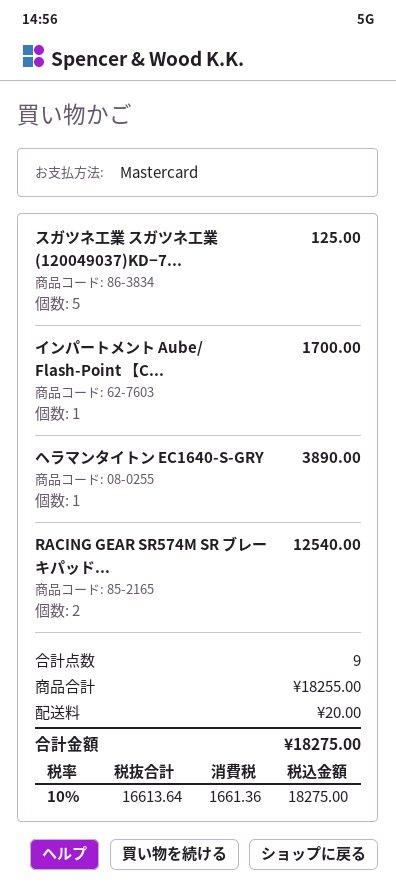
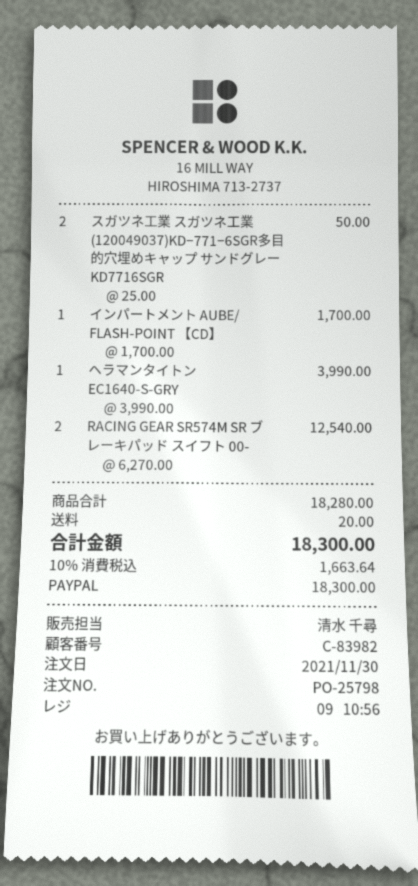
payment method: Mastercard -> PayPal
スガツネ工業 スガツネ工業 (120049037)KD−7...: 5 for 125.00 -> 2 for 50.00
ヘラマンタイトン EC1640-S-GRY: 1 for 3890.00 -> 1 for 3990.00
subtotal: 18255.00 -> 18280.00
tax: 10% = 1661.36 -> 10% = 1663.64
total: 18275.00 -> 18300.00

